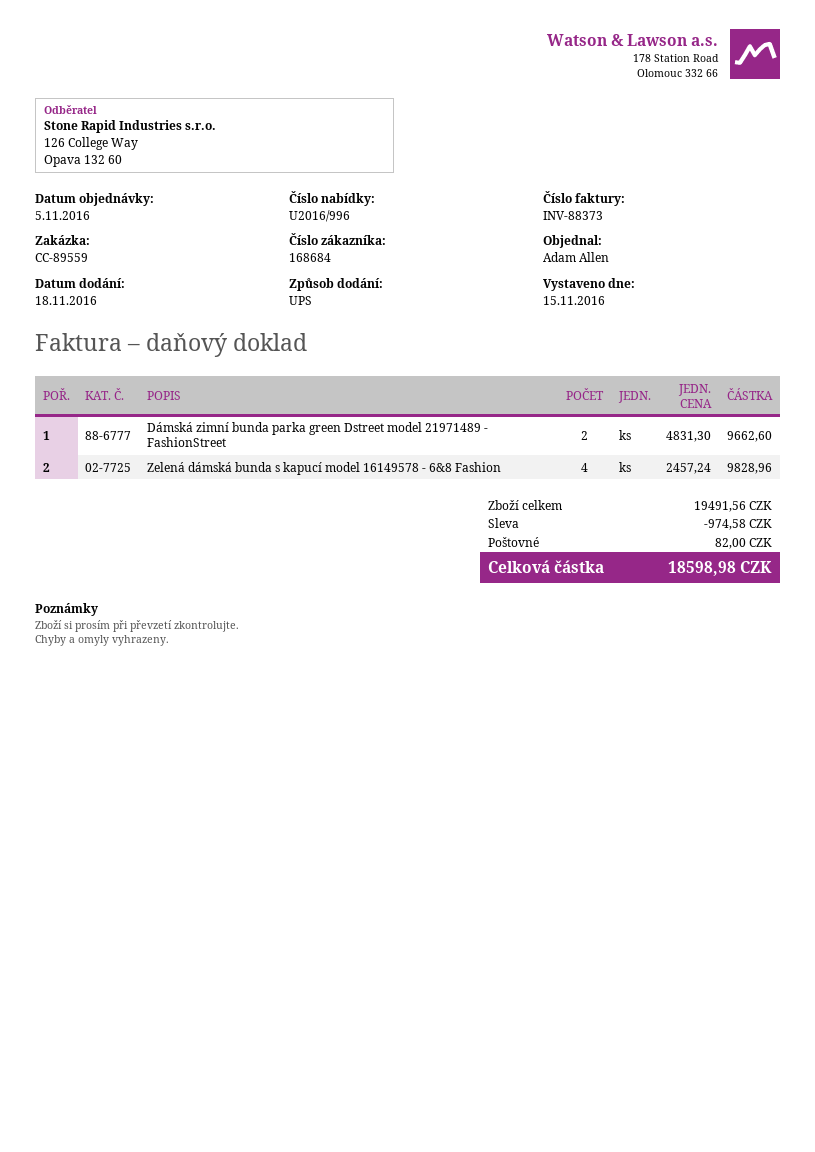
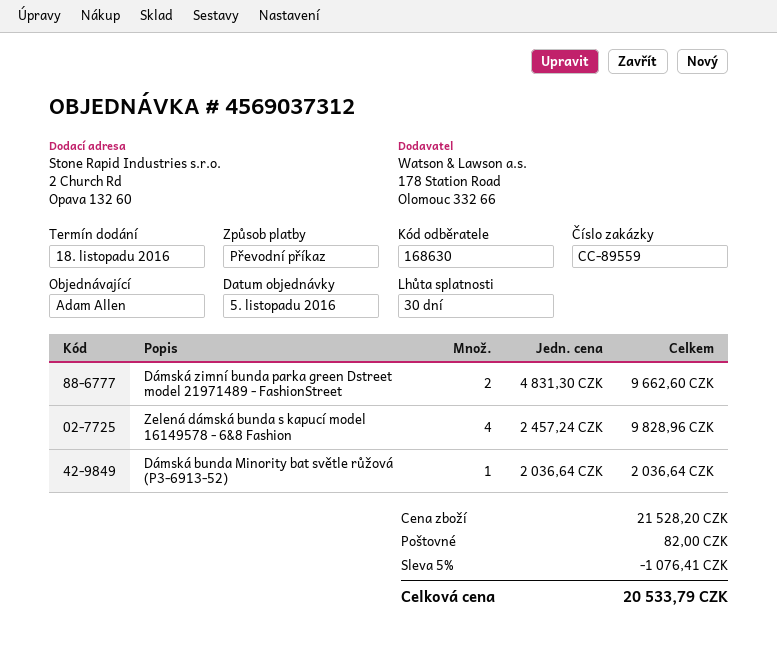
customer number: 168684 -> 168630
Dámská bunda Minority bat světle růžová (P3-6913-52): none -> 1 x 2036.64 = 2036.64
subtotal: 19491.56 -> 21528.20
discount: 974.58 -> 1076.41
total: 18598.98 -> 20533.79

